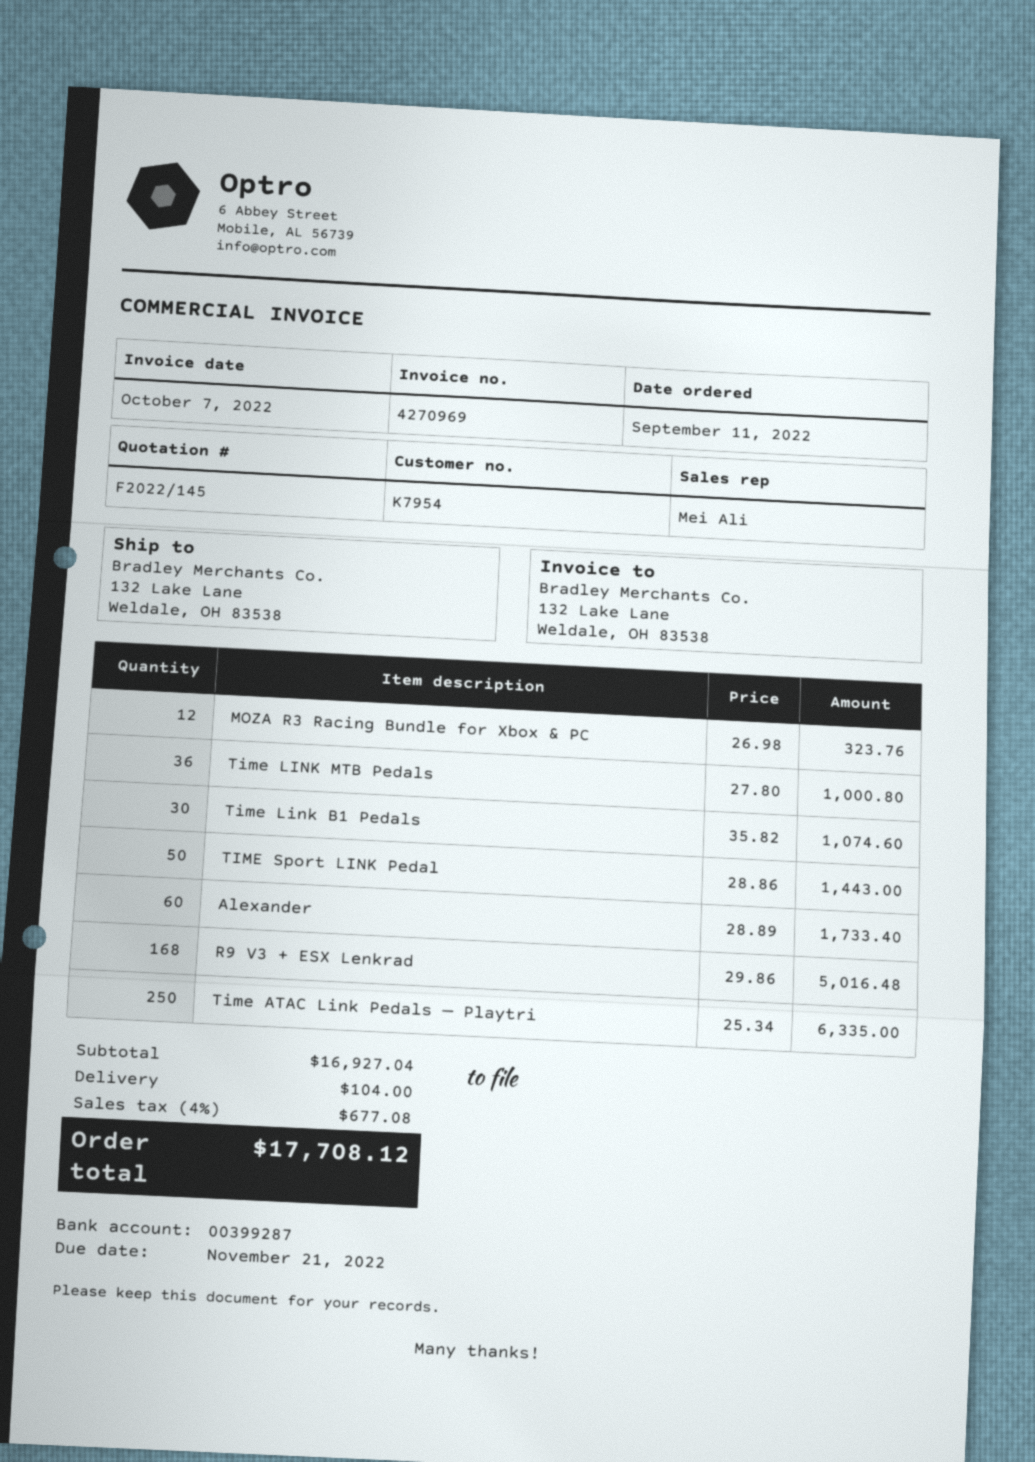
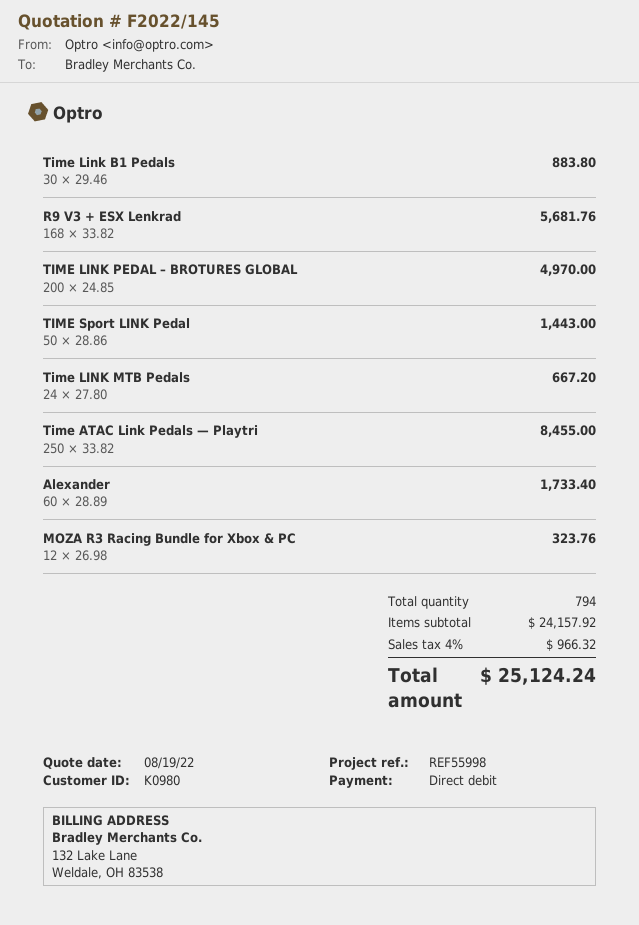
customer number: K7954 -> K0980
Time LINK MTB Pedals: 36 x 27.80 = 1000.80 -> 24 x 27.80 = 667.20
Time Link B1 Pedals: 30 x 35.82 = 1074.60 -> 30 x 29.46 = 883.80
R9 V3 + ESX Lenkrad: 168 x 29.86 = 5016.48 -> 168 x 33.82 = 5681.76
Time ATAC Link Pedals — Playtri: 250 x 25.34 = 6335.00 -> 250 x 33.82 = 8455.00
TIME LINK PEDAL – BROTURES GLOBAL: none -> 200 x 24.85 = 4970.00
subtotal: 16927.04 -> 24157.92
shipping: 104.00 -> none
tax: 4% = 677.08 -> 4% = 966.32
total: 17708.12 -> 25124.24

